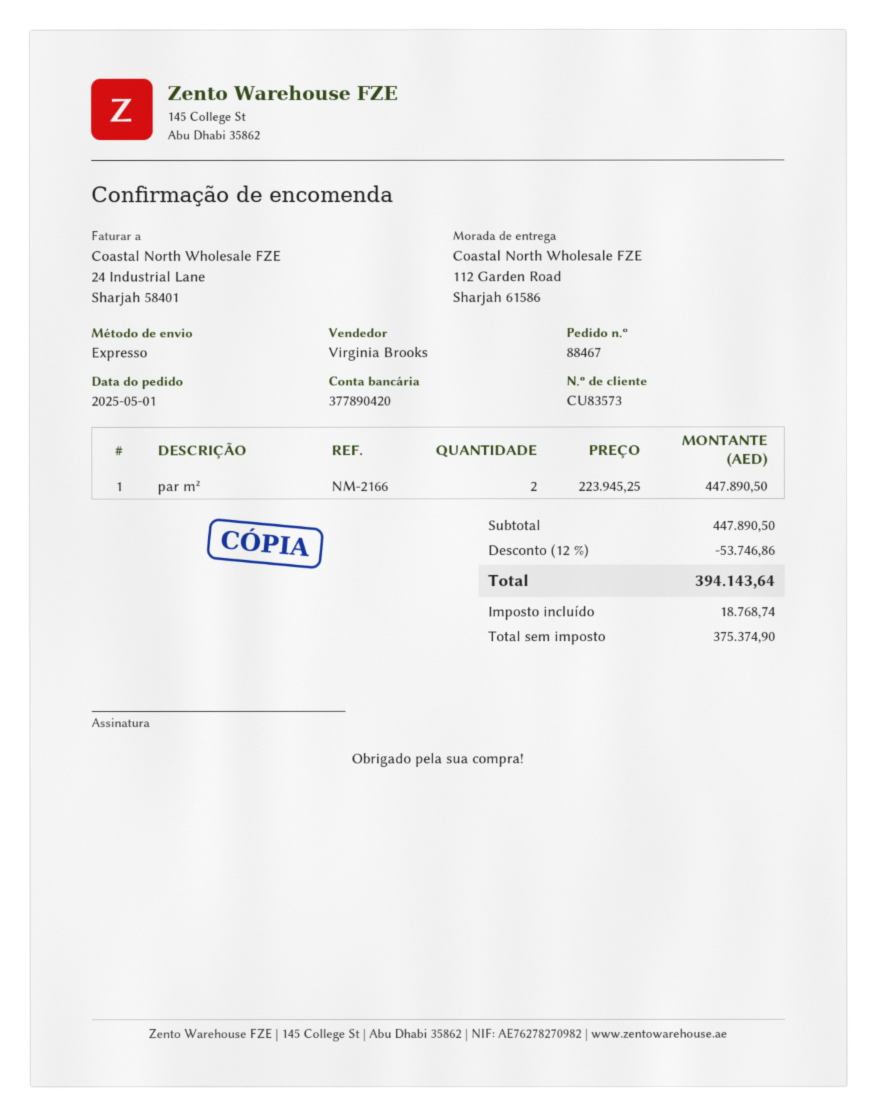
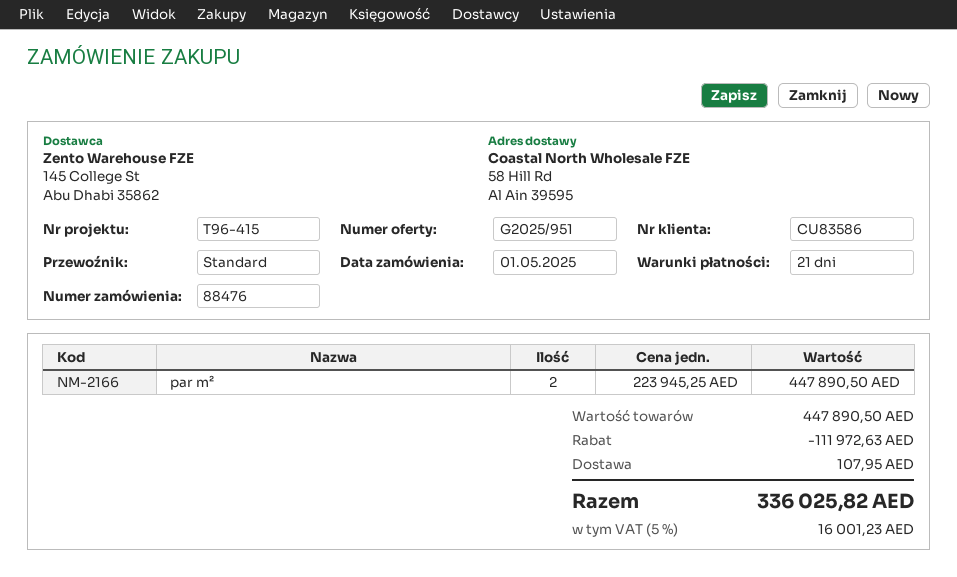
order number: 88467 -> 88476
customer number: CU83573 -> CU83586
shipping method: express -> standard
ship to: 112 Garden Road, Sharjah 61586 -> 58 Hill Rd, Al Ain 39595
discount: 53746.86 -> 111972.63
shipping: none -> 107.95
tax: 18768.74 -> 16001.23
total: 394143.64 -> 336025.82

